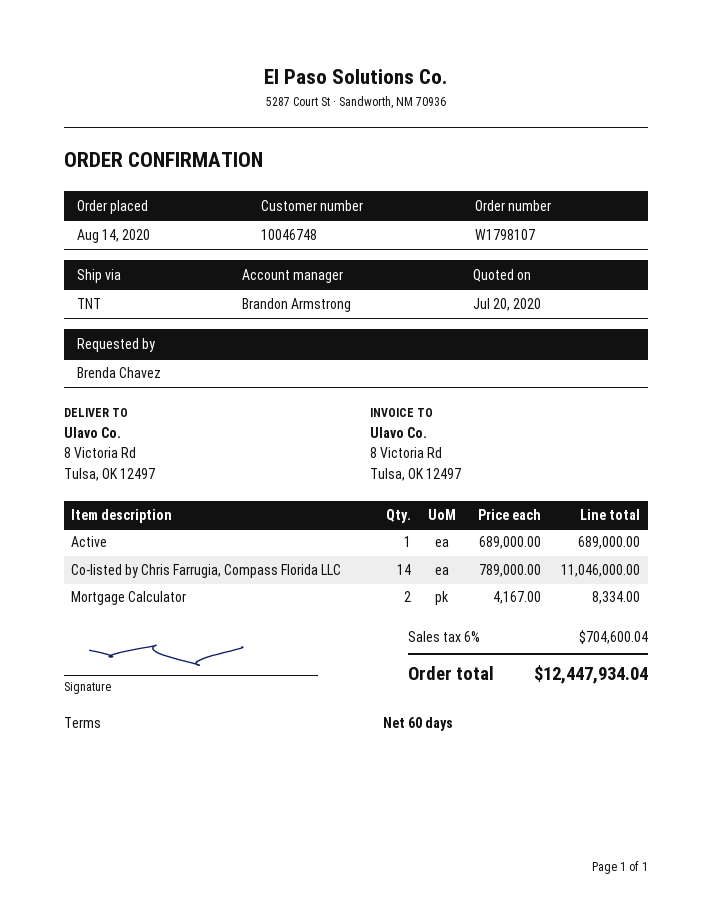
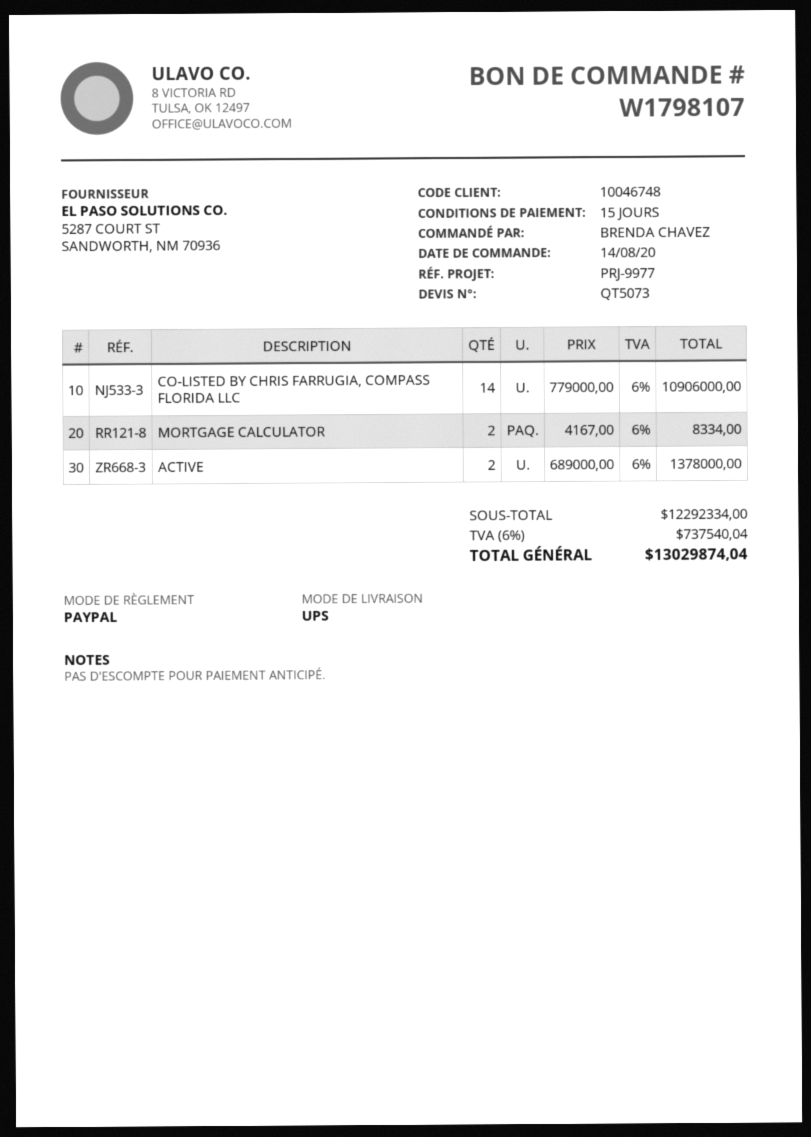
payment terms: 60 days -> 15 days
shipping method: TNT -> UPS
Active: 1 x 689000.00 = 689000.00 -> 2 x 689000.00 = 1378000.00
Co-listed by Chris Farrugia, Compass Florida LLC: 14 x 789000.00 = 11046000.00 -> 14 x 779000.00 = 10906000.00
tax: 6% = 704600.04 -> 6% = 737540.04
total: 12447934.04 -> 13029874.04

